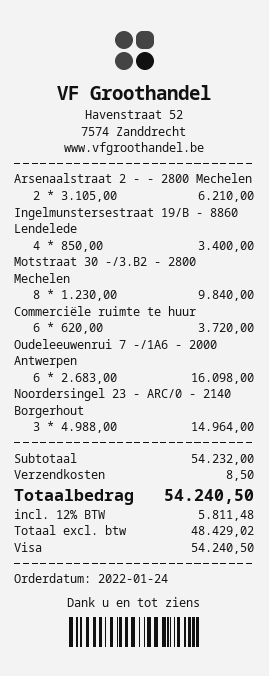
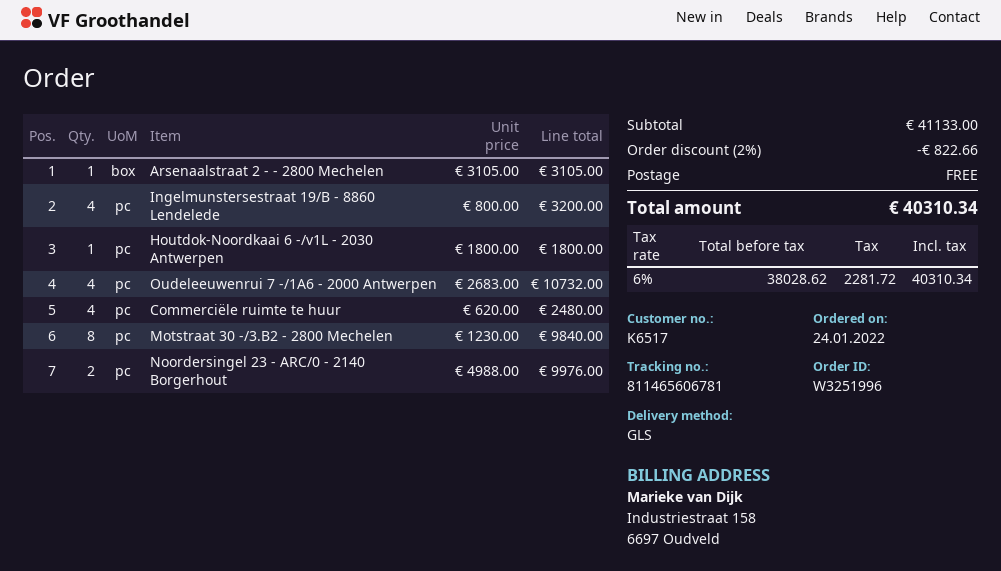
Arsenaalstraat 2 - - 2800 Mechelen: 2 x 3105.00 = 6210.00 -> 1 x 3105.00 = 3105.00
Ingelmunstersestraat 19/B - 8860 Lendelede: 4 x 850.00 = 3400.00 -> 4 x 800.00 = 3200.00
Commerciële ruimte te huur: 6 x 620.00 = 3720.00 -> 4 x 620.00 = 2480.00
Oudeleeuwenrui 7 -/1A6 - 2000 Antwerpen: 6 x 2683.00 = 16098.00 -> 4 x 2683.00 = 10732.00
Noordersingel 23 - ARC/0 - 2140 Borgerhout: 3 x 4988.00 = 14964.00 -> 2 x 4988.00 = 9976.00
Houtdok-Noordkaai 6 -/v1L - 2030 Antwerpen: none -> 1 x 1800.00 = 1800.00
subtotal: 54232.00 -> 41133.00
discount: none -> 2% = 822.66
shipping: 8.50 -> 0.00
net: 48429.02 -> 38028.62
tax: 12% = 5811.48 -> 6% = 2281.72
total: 54240.50 -> 40310.34

